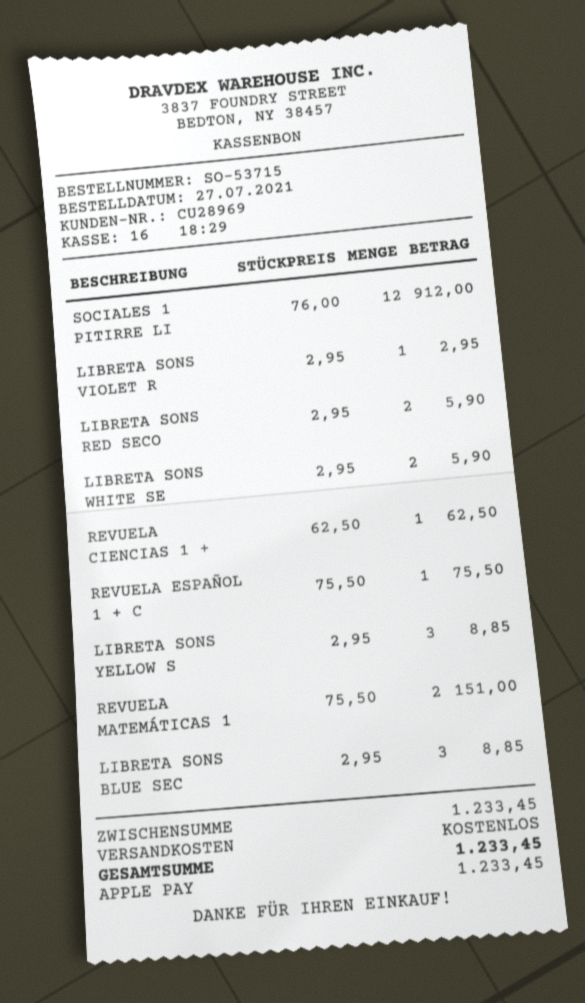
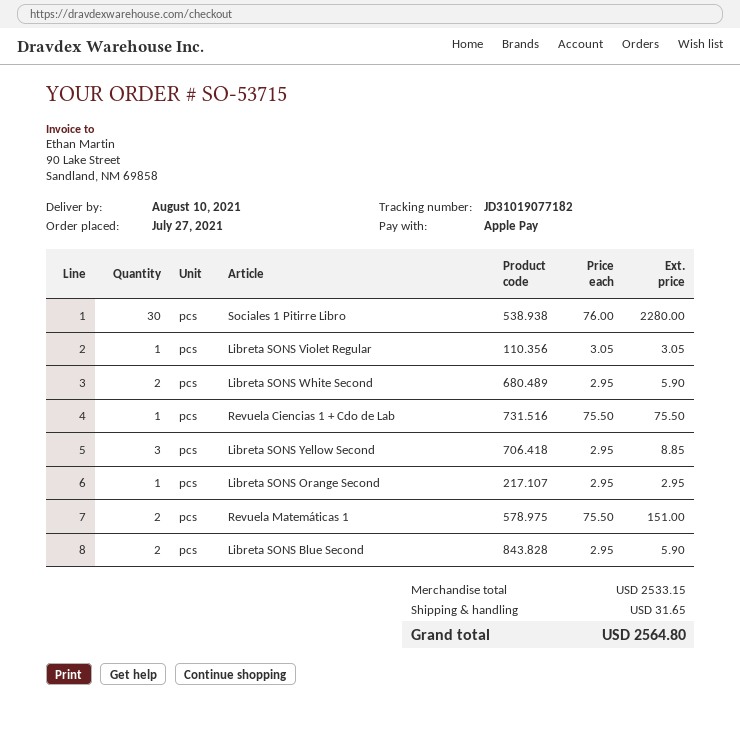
SOCIALES 1 PITIRRE LI: 12 x 76.00 = 912.00 -> 30 x 76.00 = 2280.00
LIBRETA SONS VIOLET R: 1 x 2.95 = 2.95 -> 1 x 3.05 = 3.05
LIBRETA SONS RED SECO: 2 x 2.95 = 5.90 -> none
REVUELA CIENCIAS 1 +: 1 x 62.50 = 62.50 -> 1 x 75.50 = 75.50
REVUELA ESPAÑOL 1 + C: 1 x 75.50 = 75.50 -> none
LIBRETA SONS BLUE SEC: 3 x 2.95 = 8.85 -> 2 x 2.95 = 5.90
Libreta SONS Orange Second: none -> 1 x 2.95 = 2.95
subtotal: 1233.45 -> 2533.15
shipping: 0.00 -> 31.65
total: 1233.45 -> 2564.80

